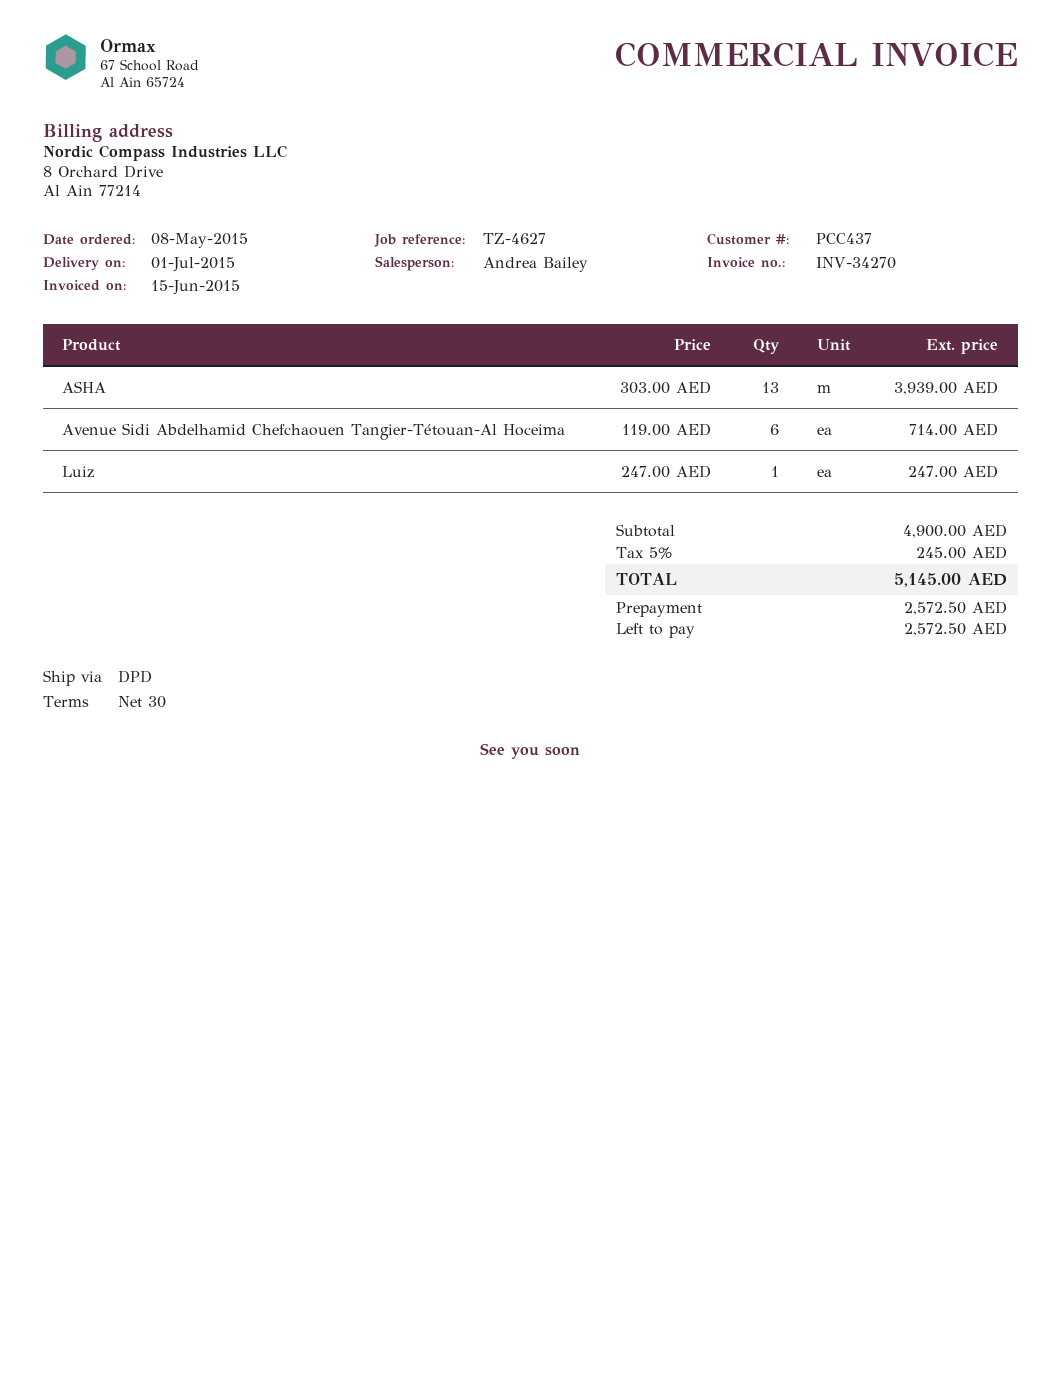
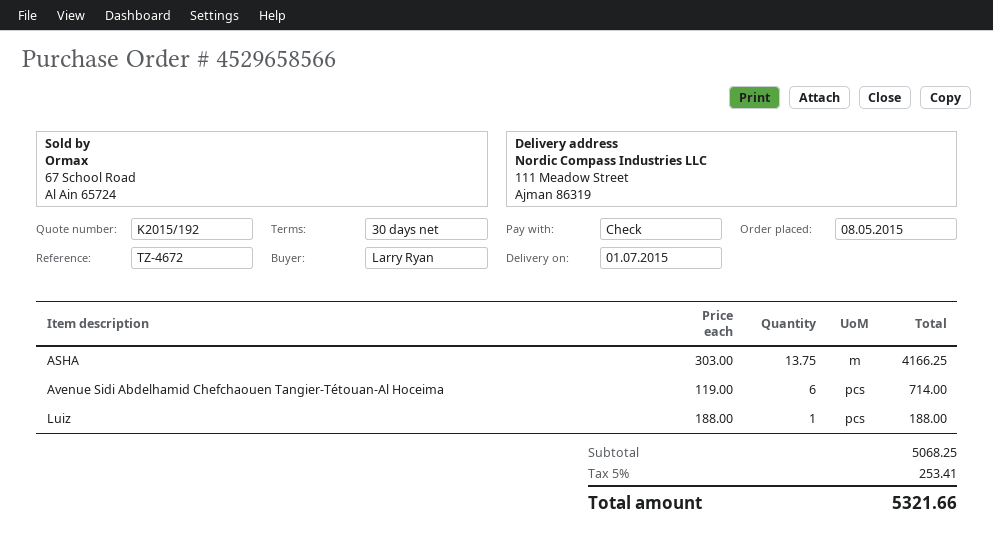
reference: TZ-4627 -> TZ-4672
ASHA: 13 x 303.00 = 3939.00 -> 13.75 x 303.00 = 4166.25
Luiz: 1 x 247.00 = 247.00 -> 1 x 188.00 = 188.00
subtotal: 4900.00 -> 5068.25
tax: 5% = 245.00 -> 5% = 253.41
total: 5145.00 -> 5321.66

